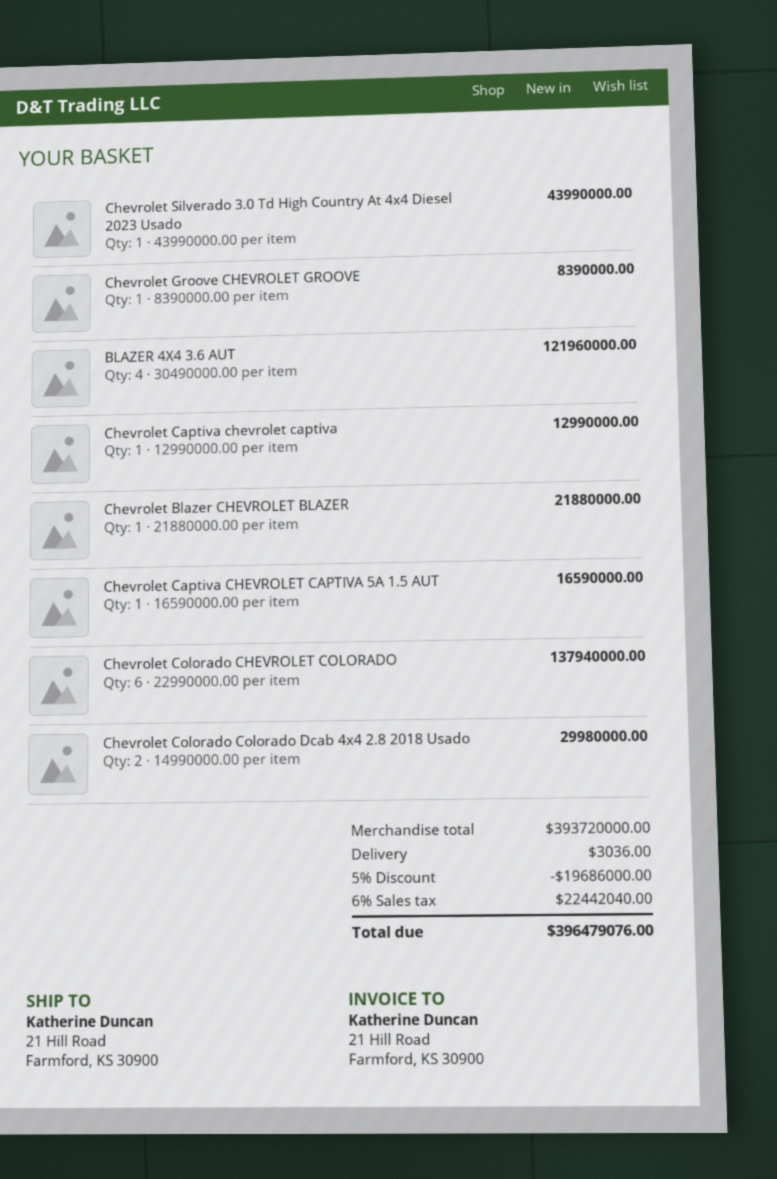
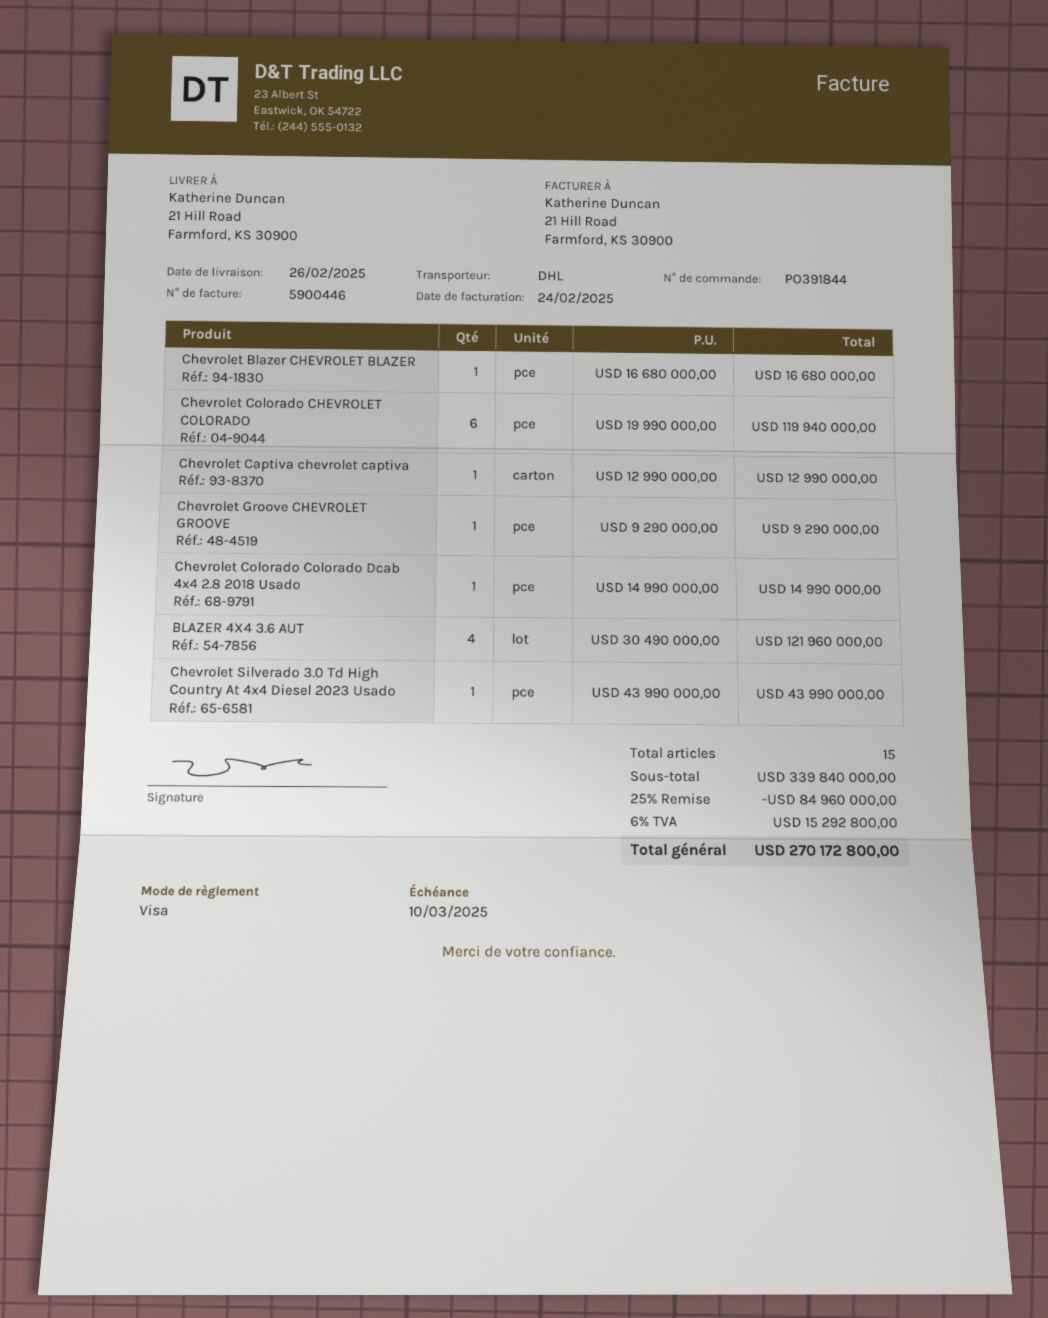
Chevrolet Groove CHEVROLET GROOVE: 1 x 8390000.00 = 8390000.00 -> 1 x 9290000.00 = 9290000.00
Chevrolet Blazer CHEVROLET BLAZER: 1 x 21880000.00 = 21880000.00 -> 1 x 16680000.00 = 16680000.00
Chevrolet Captiva CHEVROLET CAPTIVA 5A 1.5 AUT: 1 x 16590000.00 = 16590000.00 -> none
Chevrolet Colorado CHEVROLET COLORADO: 6 x 22990000.00 = 137940000.00 -> 6 x 19990000.00 = 119940000.00
Chevrolet Colorado Colorado Dcab 4x4 2.8 2018 Usado: 2 x 14990000.00 = 29980000.00 -> 1 x 14990000.00 = 14990000.00
subtotal: 393720000.00 -> 339840000.00
discount: 5% = 19686000.00 -> 25% = 84960000.00
shipping: 3036.00 -> none
tax: 6% = 22442040.00 -> 6% = 15292800.00
total: 396479076.00 -> 270172800.00

